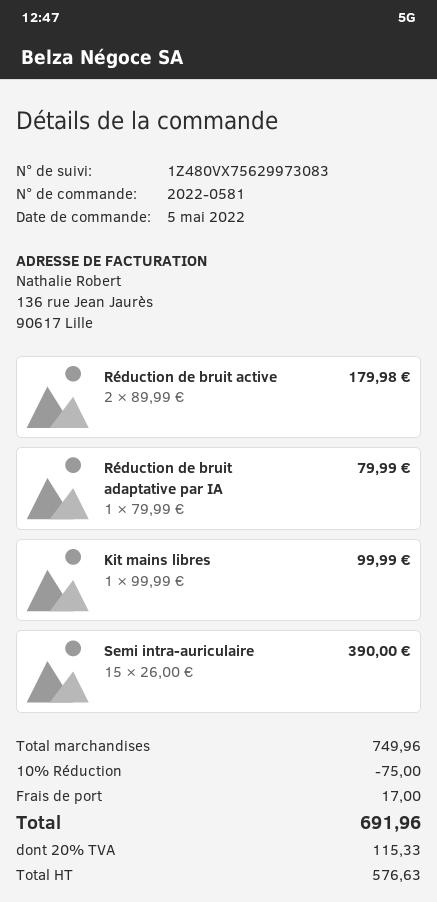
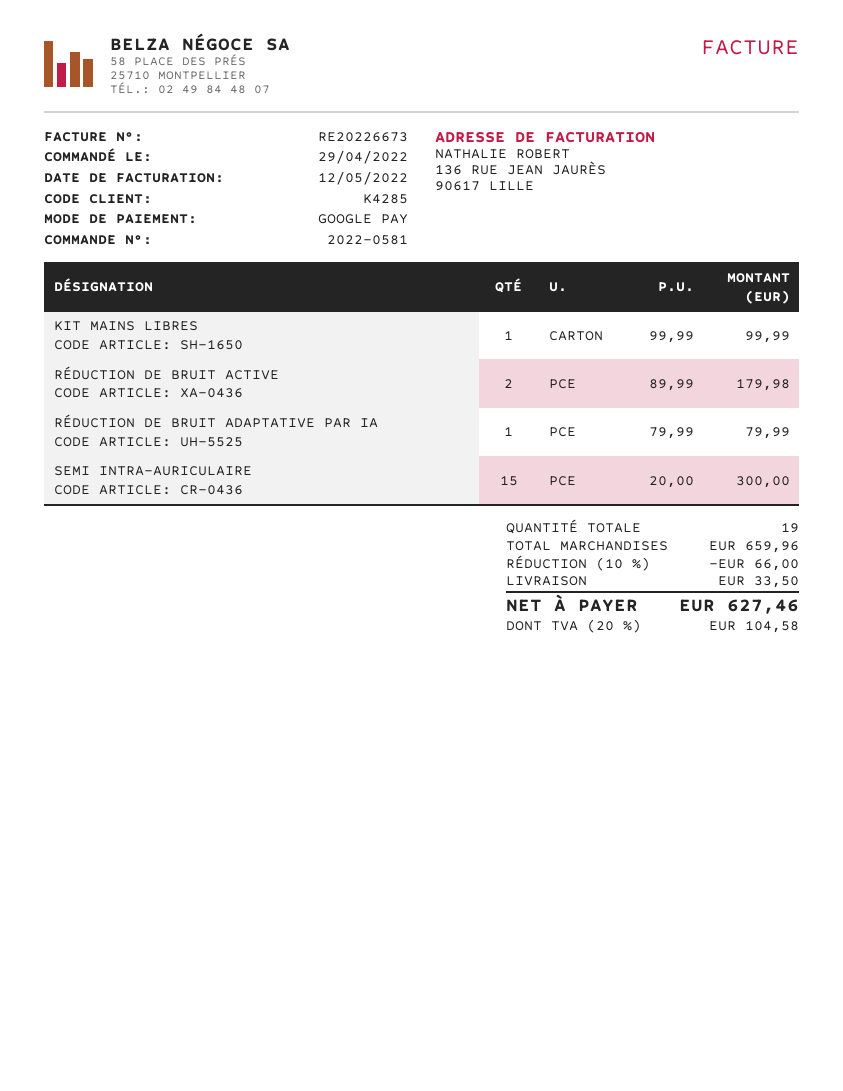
order date: 2022-05-05 -> 2022-04-29
Semi intra-auriculaire: 15 x 26.00 = 390.00 -> 15 x 20.00 = 300.00
subtotal: 749.96 -> 659.96
discount: 10% = 75.00 -> 10% = 66.00
shipping: 17.00 -> 33.50
tax: 20% = 115.33 -> 20% = 104.58
total: 691.96 -> 627.46

